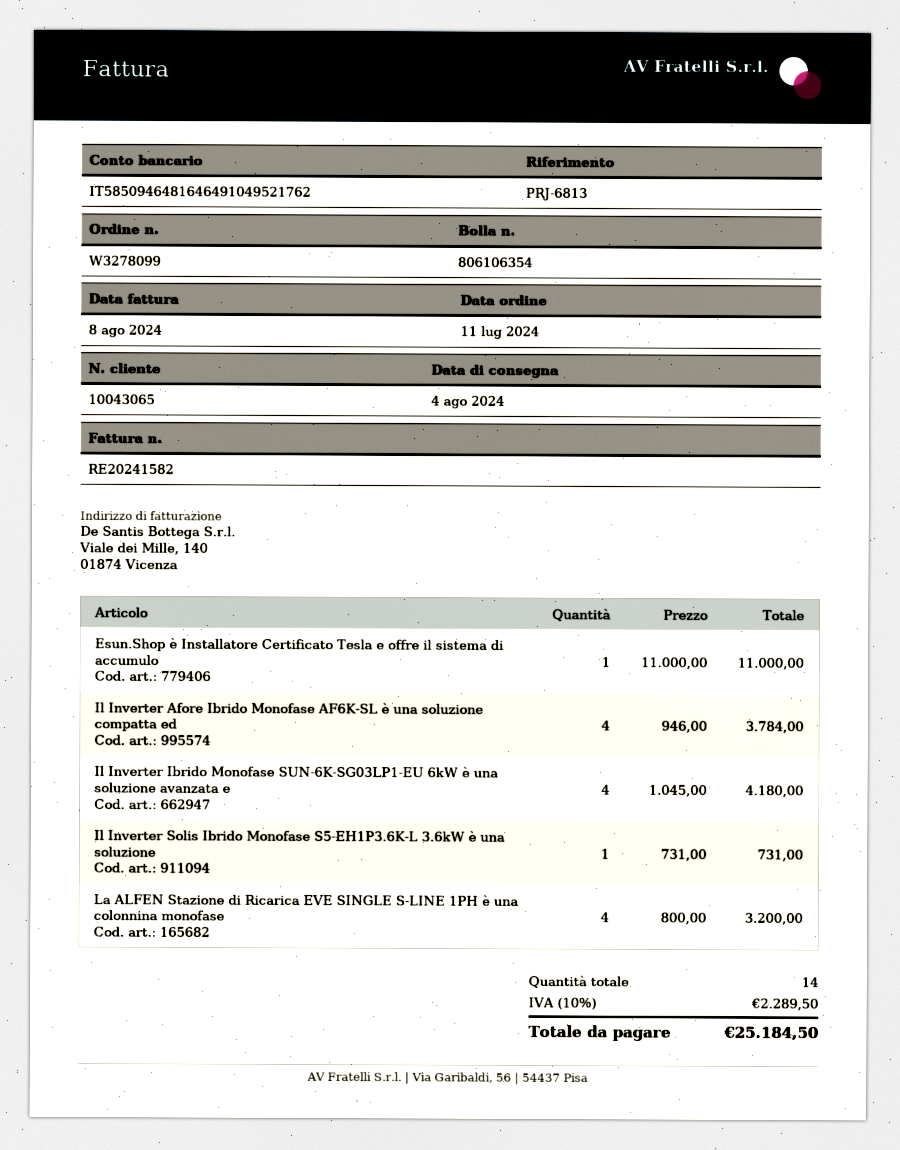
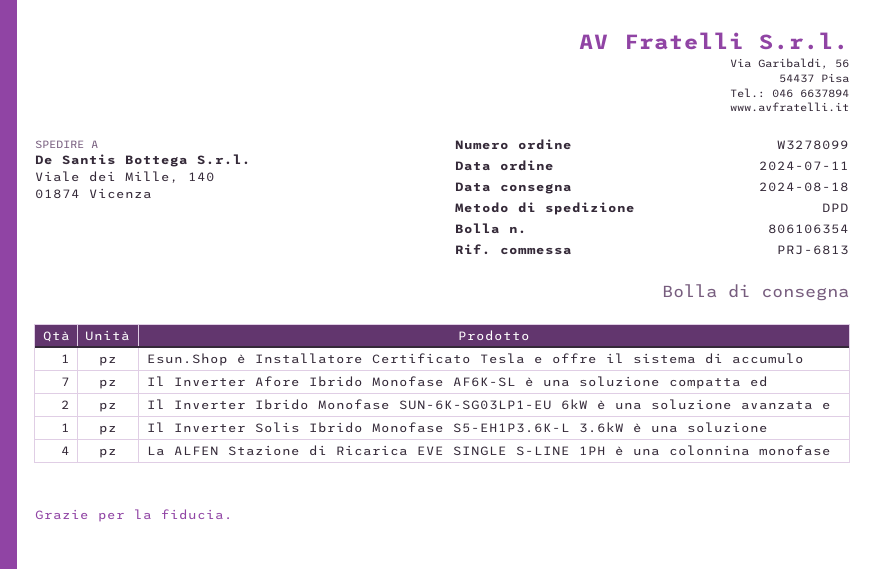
delivery date: 2024-08-04 -> 2024-08-18
Il Inverter Afore Ibrido Monofase AF6K-SL è una soluzione compatta ed: 4 -> 7
Il Inverter Ibrido Monofase SUN-6K-SG03LP1-EU 6kW è una soluzione avanzata e: 4 -> 2

